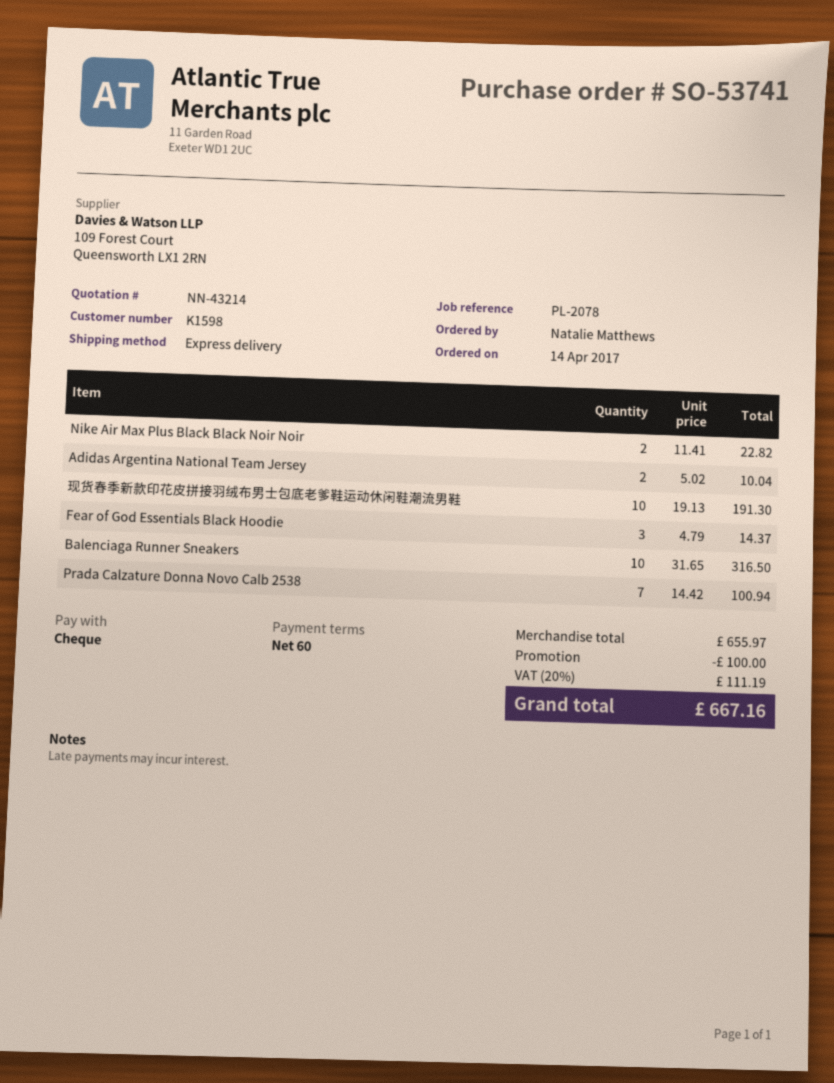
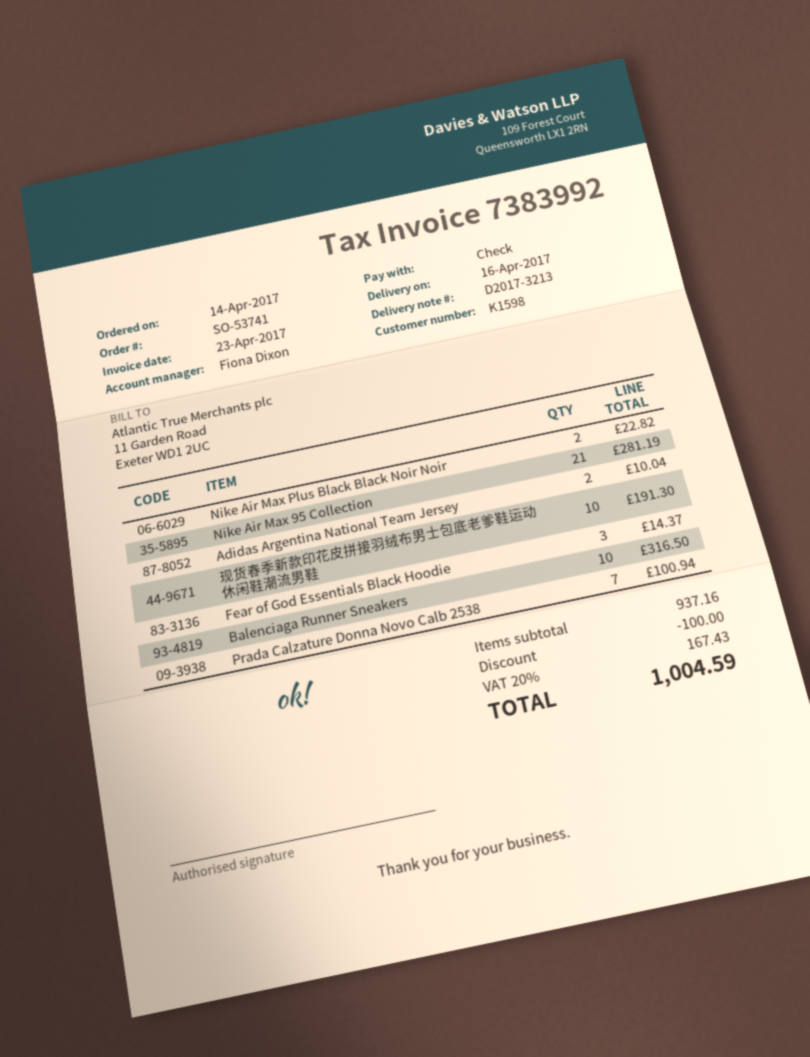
Nike Air Max 95 Collection: none -> 21 for 281.19
subtotal: 655.97 -> 937.16
tax: 20% = 111.19 -> 20% = 167.43
total: 667.16 -> 1004.59

